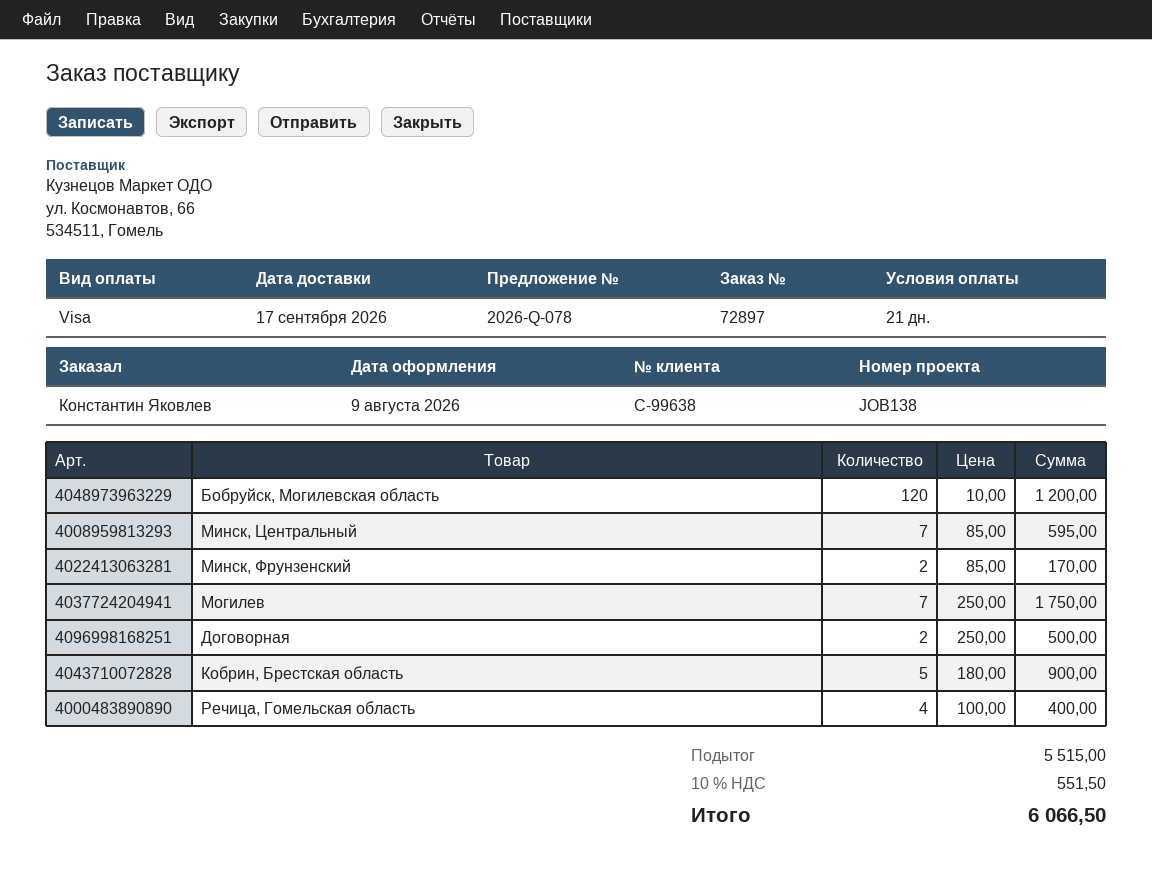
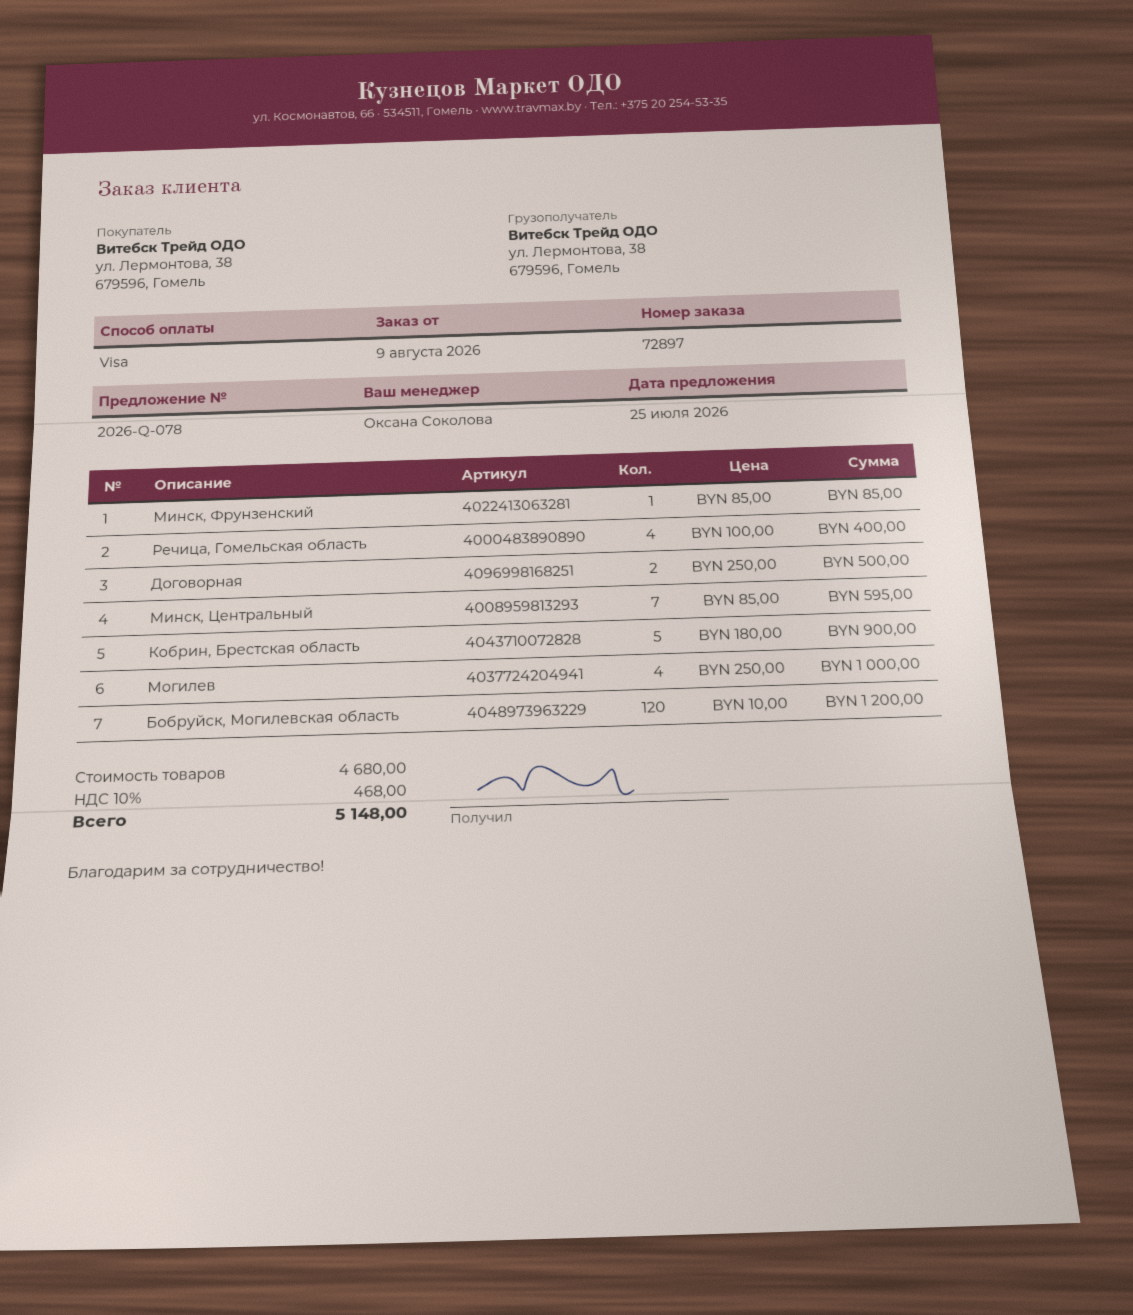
Минск, Фрунзенский: 2 x 85.00 = 170.00 -> 1 x 85.00 = 85.00
Могилев: 7 x 250.00 = 1750.00 -> 4 x 250.00 = 1000.00
subtotal: 5515.00 -> 4680.00
tax: 10% = 551.50 -> 10% = 468.00
total: 6066.50 -> 5148.00

